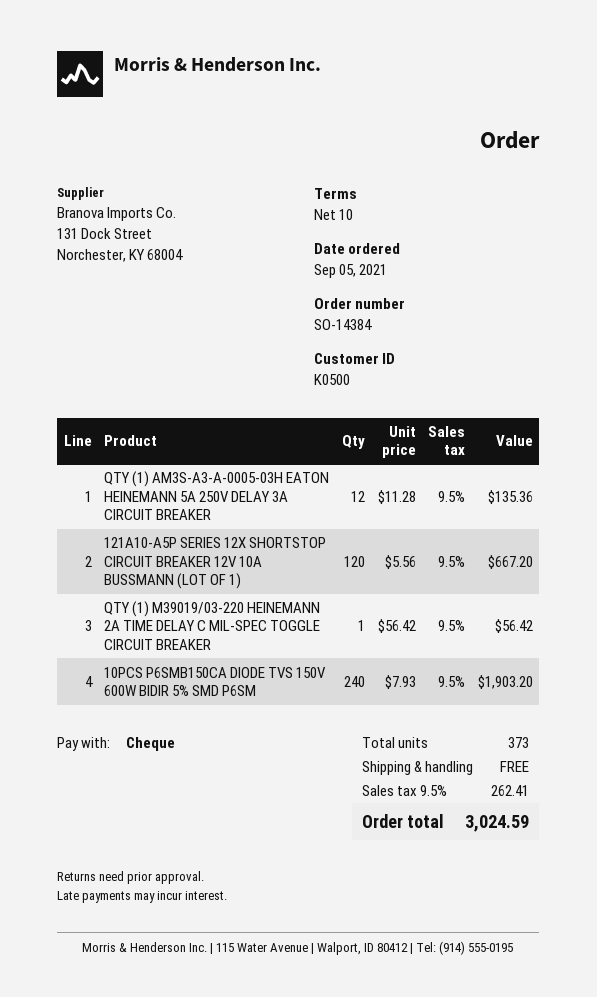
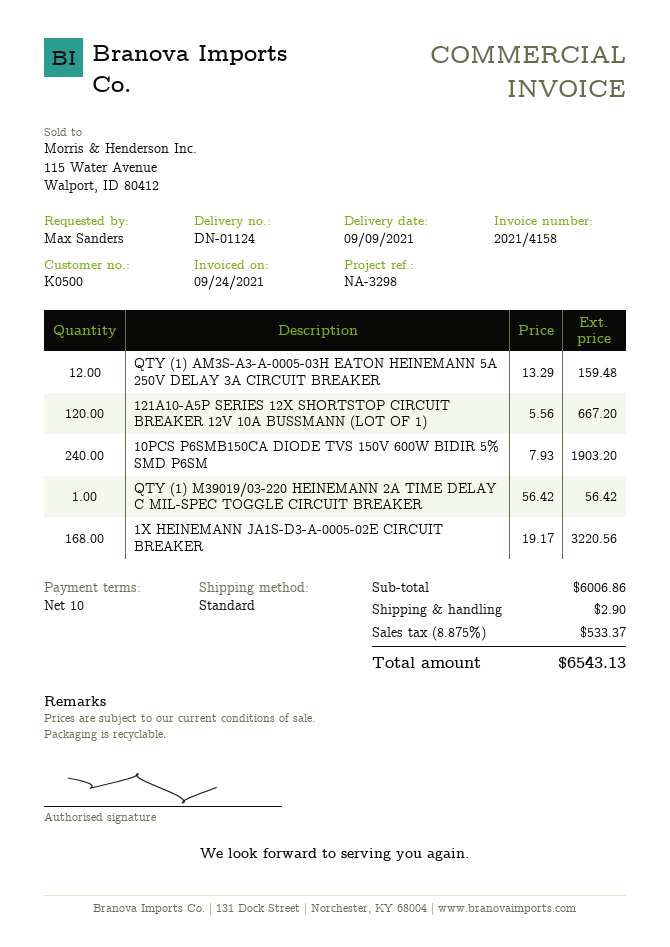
QTY (1) AM3S-A3-A-0005-03H EATON HEINEMANN 5A 250V DELAY 3A CIRCUIT BREAKER: 12 x 11.28 = 135.36 -> 12 x 13.29 = 159.48
1X HEINEMANN JA1S-D3-A-0005-02E CIRCUIT BREAKER: none -> 168 x 19.17 = 3220.56
shipping: 0.00 -> 2.90
tax: 9.5% = 262.41 -> 8.875% = 533.37
total: 3024.59 -> 6543.13

